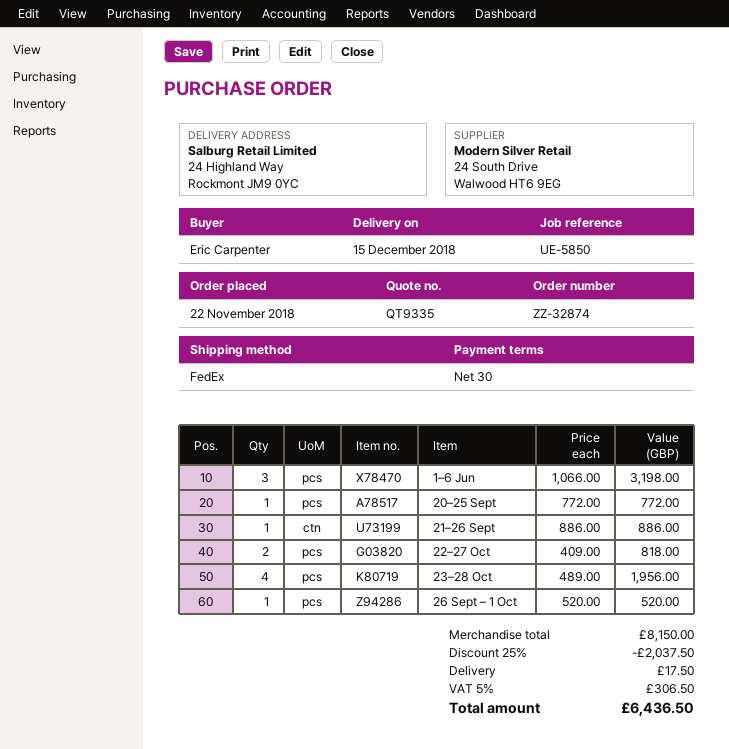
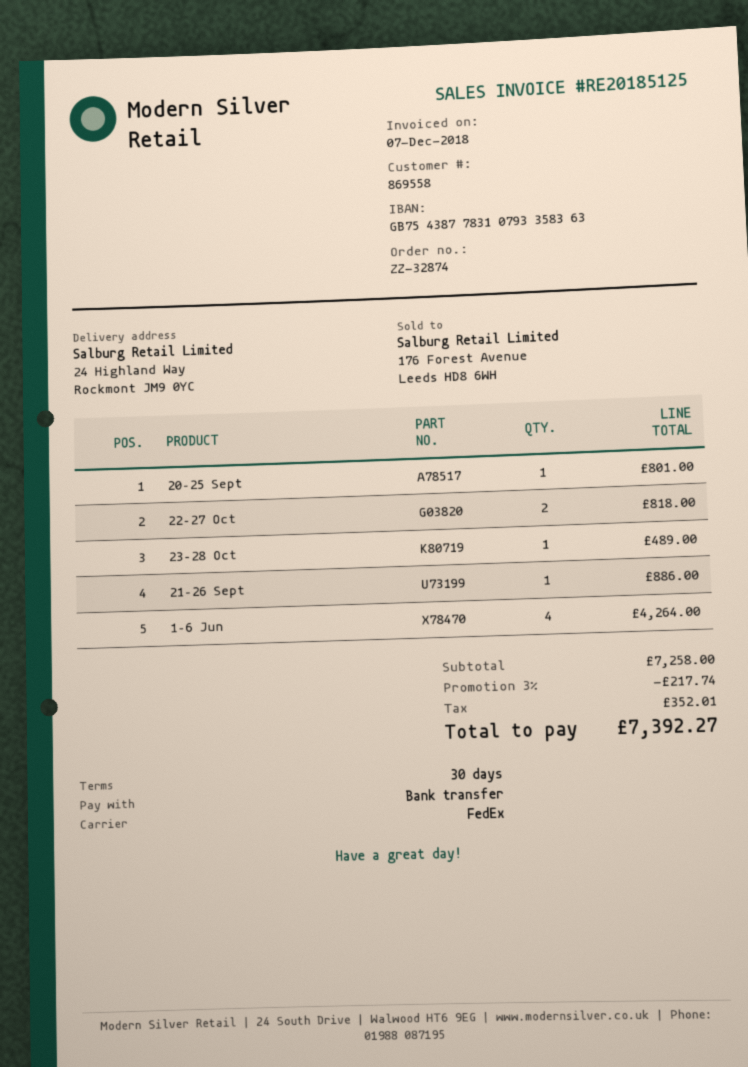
1–6 Jun: 3 for 3198.00 -> 4 for 4264.00
20–25 Sept: 1 for 772.00 -> 1 for 801.00
23–28 Oct: 4 for 1956.00 -> 1 for 489.00
26 Sept – 1 Oct: 1 for 520.00 -> none
subtotal: 8150.00 -> 7258.00
discount: 25% = 2037.50 -> 3% = 217.74
shipping: 17.50 -> none
tax: 306.50 -> 352.01
total: 6436.50 -> 7392.27

